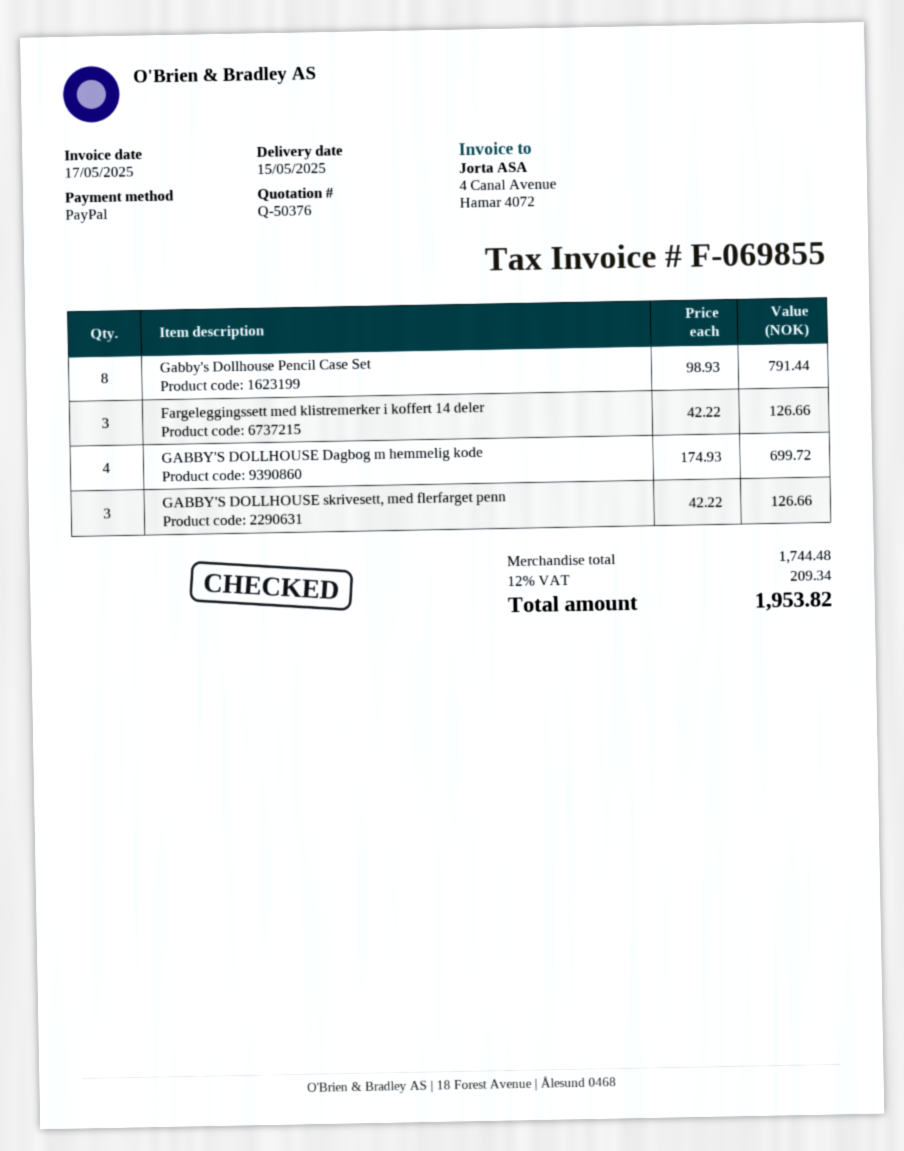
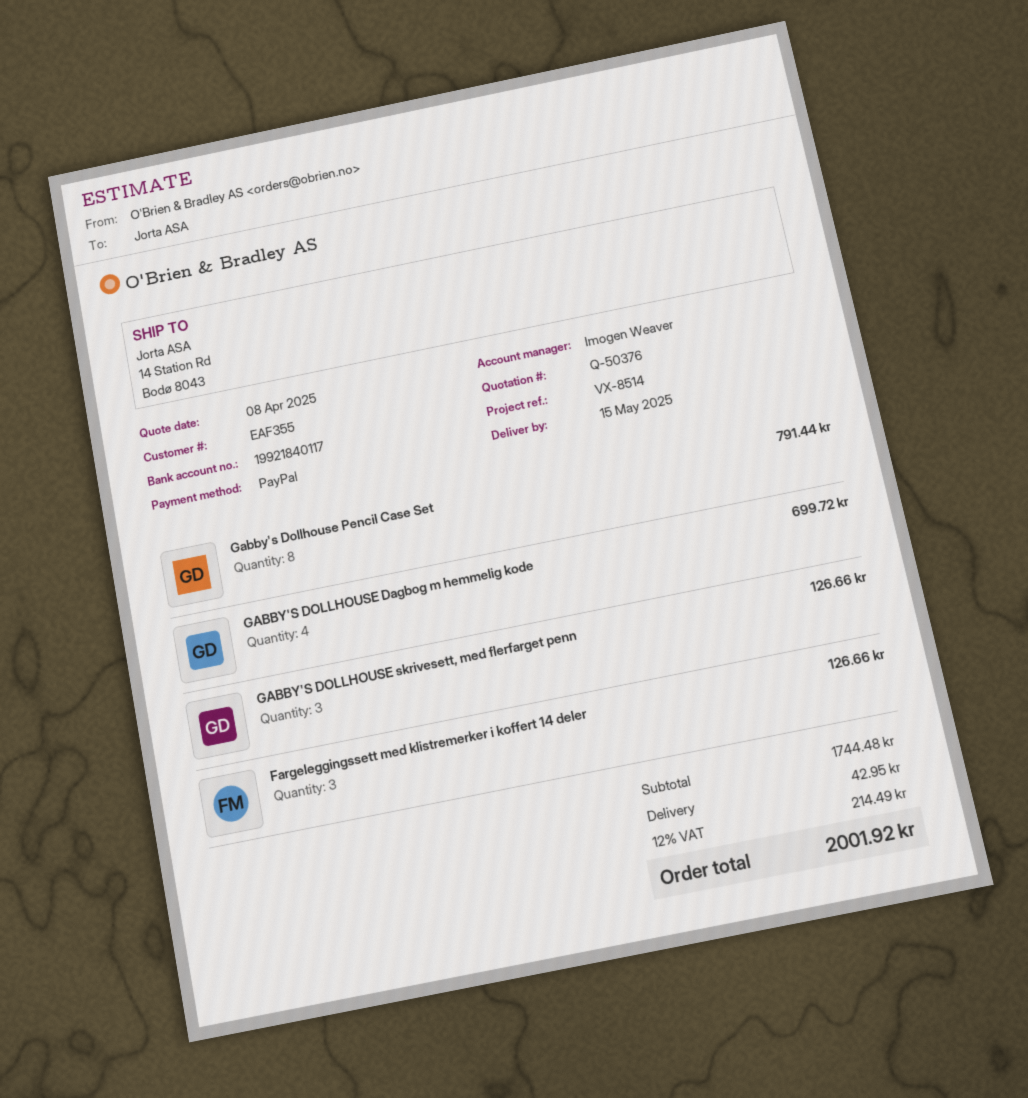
shipping: none -> 42.95
tax: 12% = 209.34 -> 12% = 214.49
total: 1953.82 -> 2001.92

